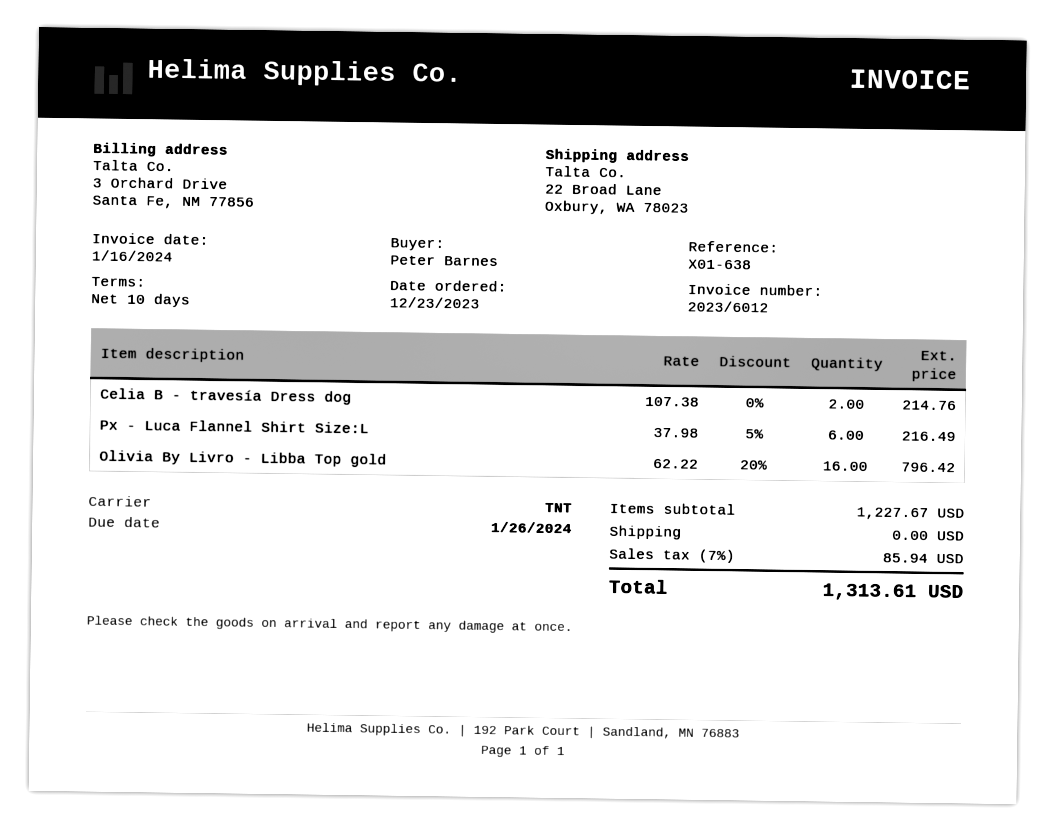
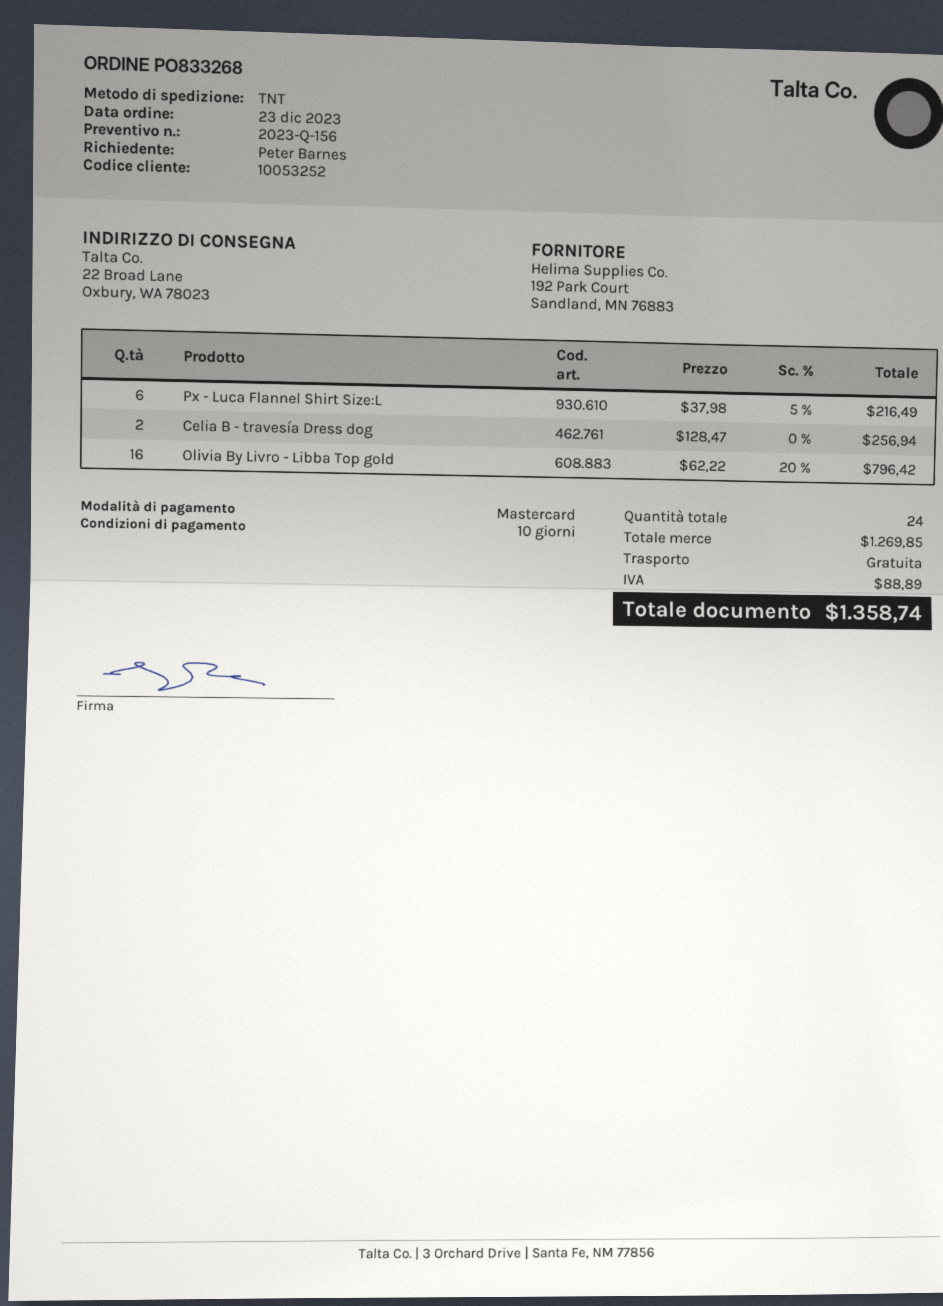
Celia B - travesía Dress dog: 2 x 107.38 = 214.76 -> 2 x 128.47 = 256.94
subtotal: 1227.67 -> 1269.85
tax: 85.94 -> 88.89
total: 1313.61 -> 1358.74

